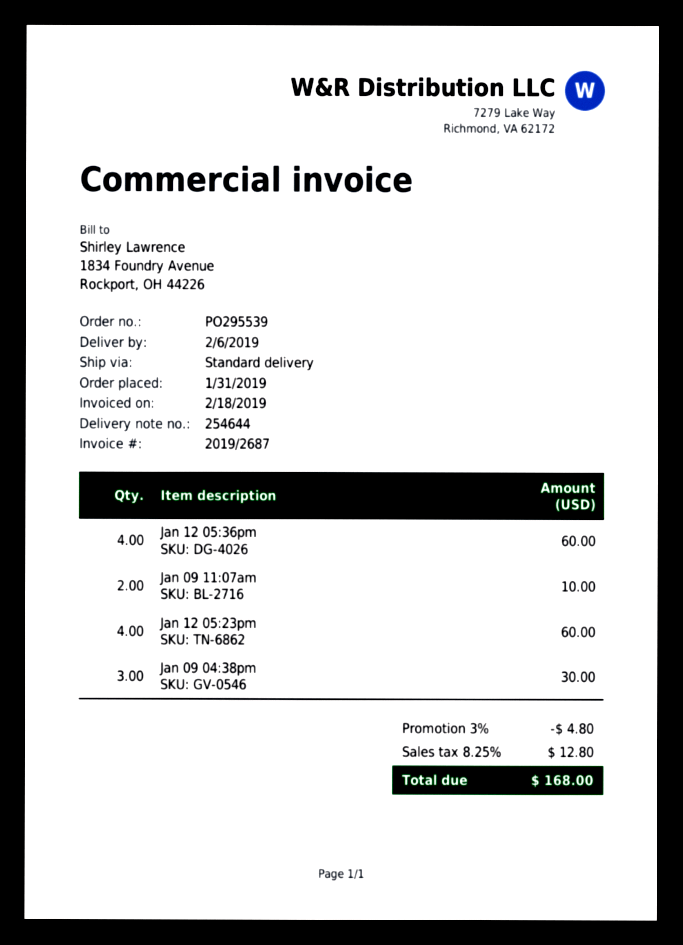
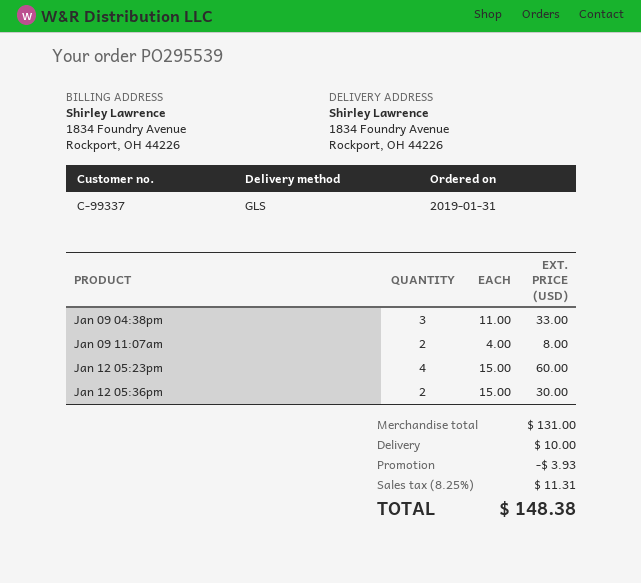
shipping method: standard -> GLS
Jan 12 05:36pm: 4 for 60.00 -> 2 for 30.00
Jan 09 11:07am: 2 for 10.00 -> 2 for 8.00
Jan 09 04:38pm: 3 for 30.00 -> 3 for 33.00
discount: 4.80 -> 3.93
shipping: none -> 10.00
tax: 8.25% = 12.80 -> 8.25% = 11.31
total: 168.00 -> 148.38

